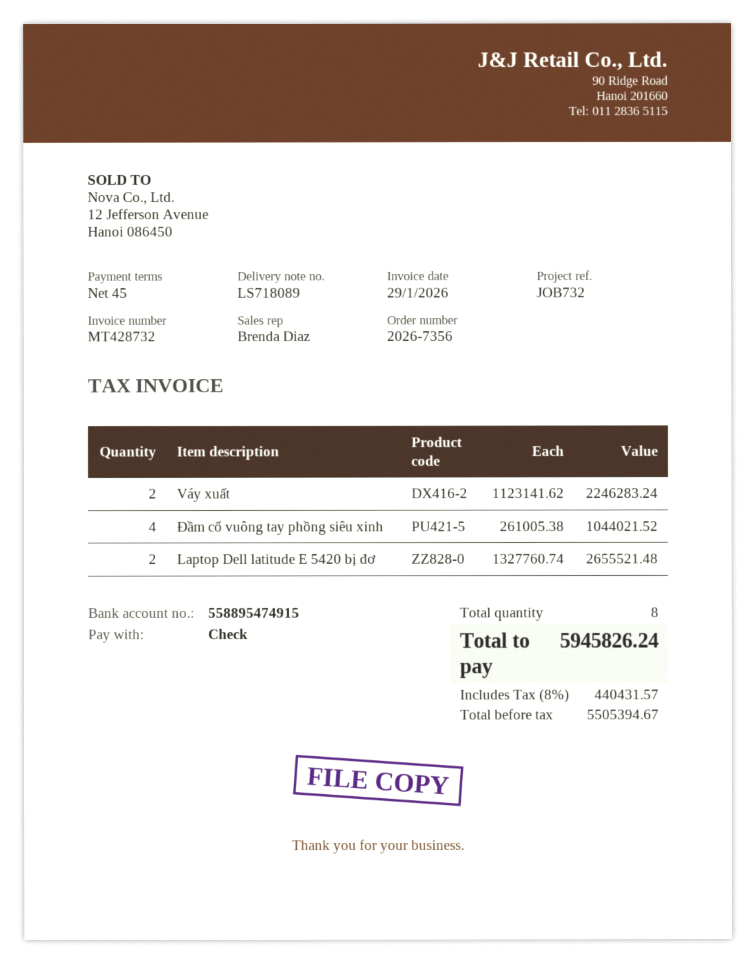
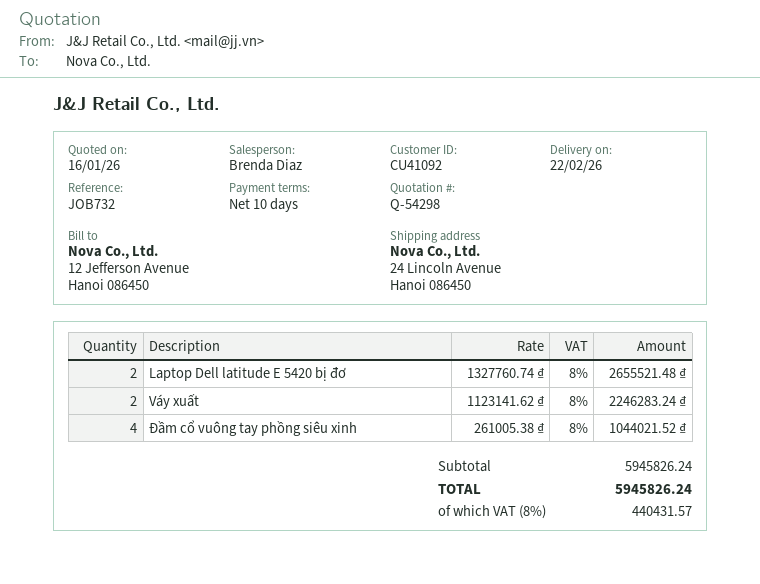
payment terms: 45 days -> 10 days

